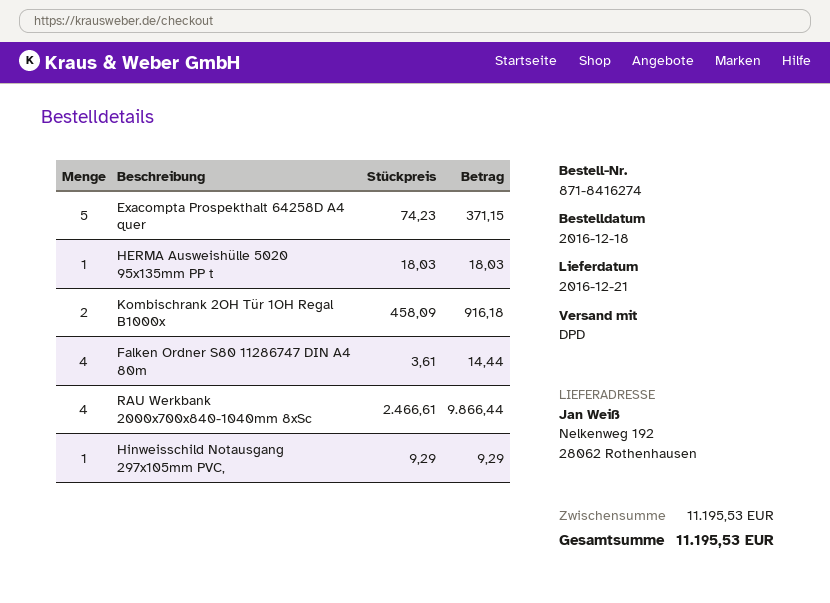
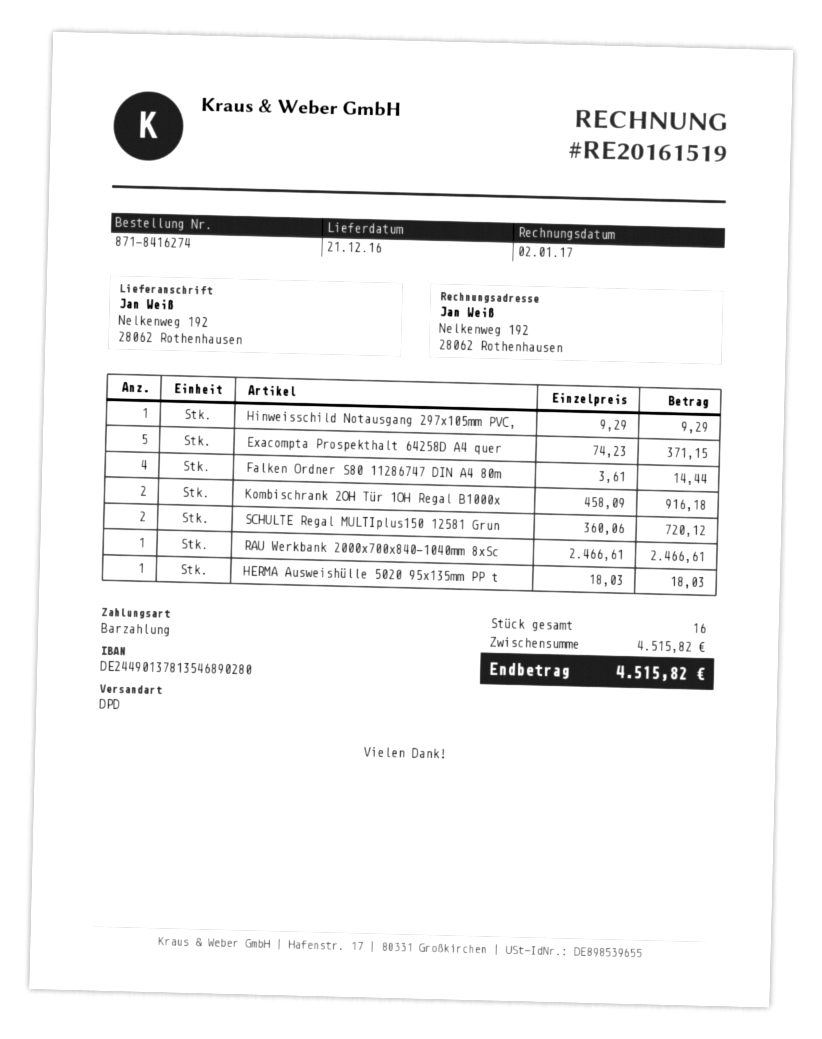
RAU Werkbank 2000x700x840-1040mm 8xSc: 4 x 2466.61 = 9866.44 -> 1 x 2466.61 = 2466.61
SCHULTE Regal MULTIplus150 12581 Grun: none -> 2 x 360.06 = 720.12
subtotal: 11195.53 -> 4515.82
total: 11195.53 -> 4515.82

